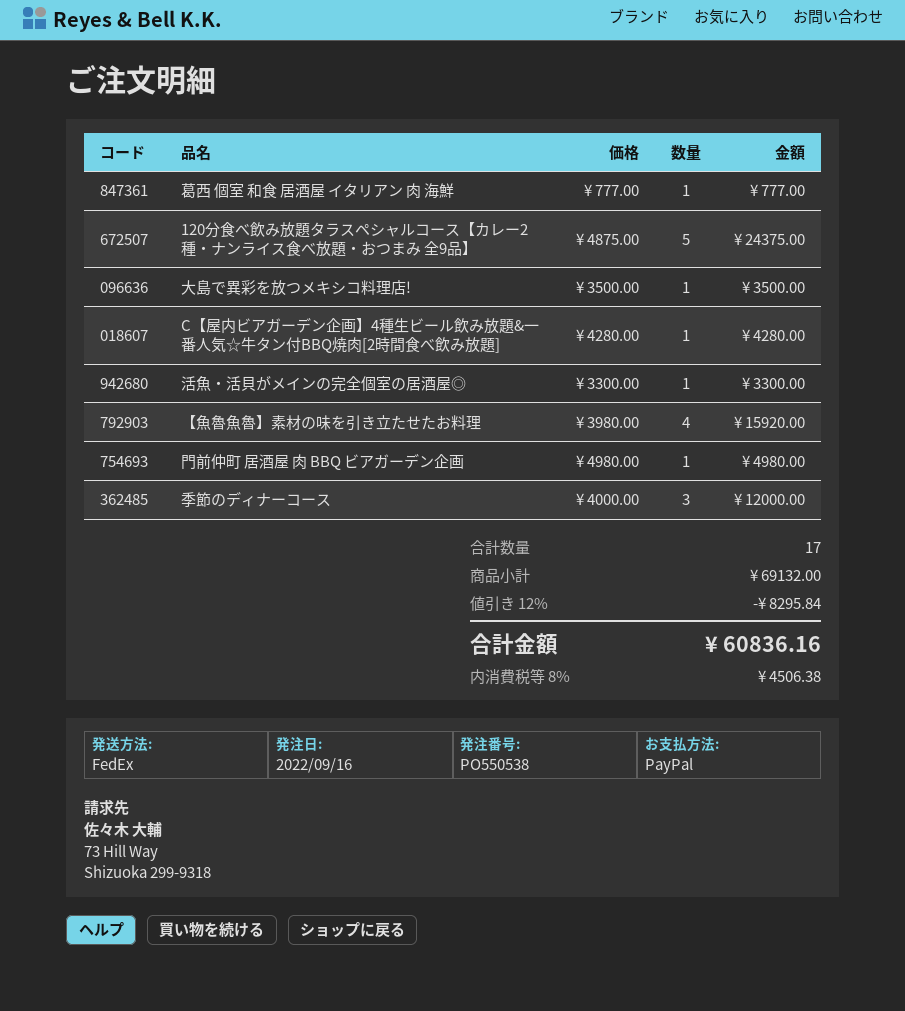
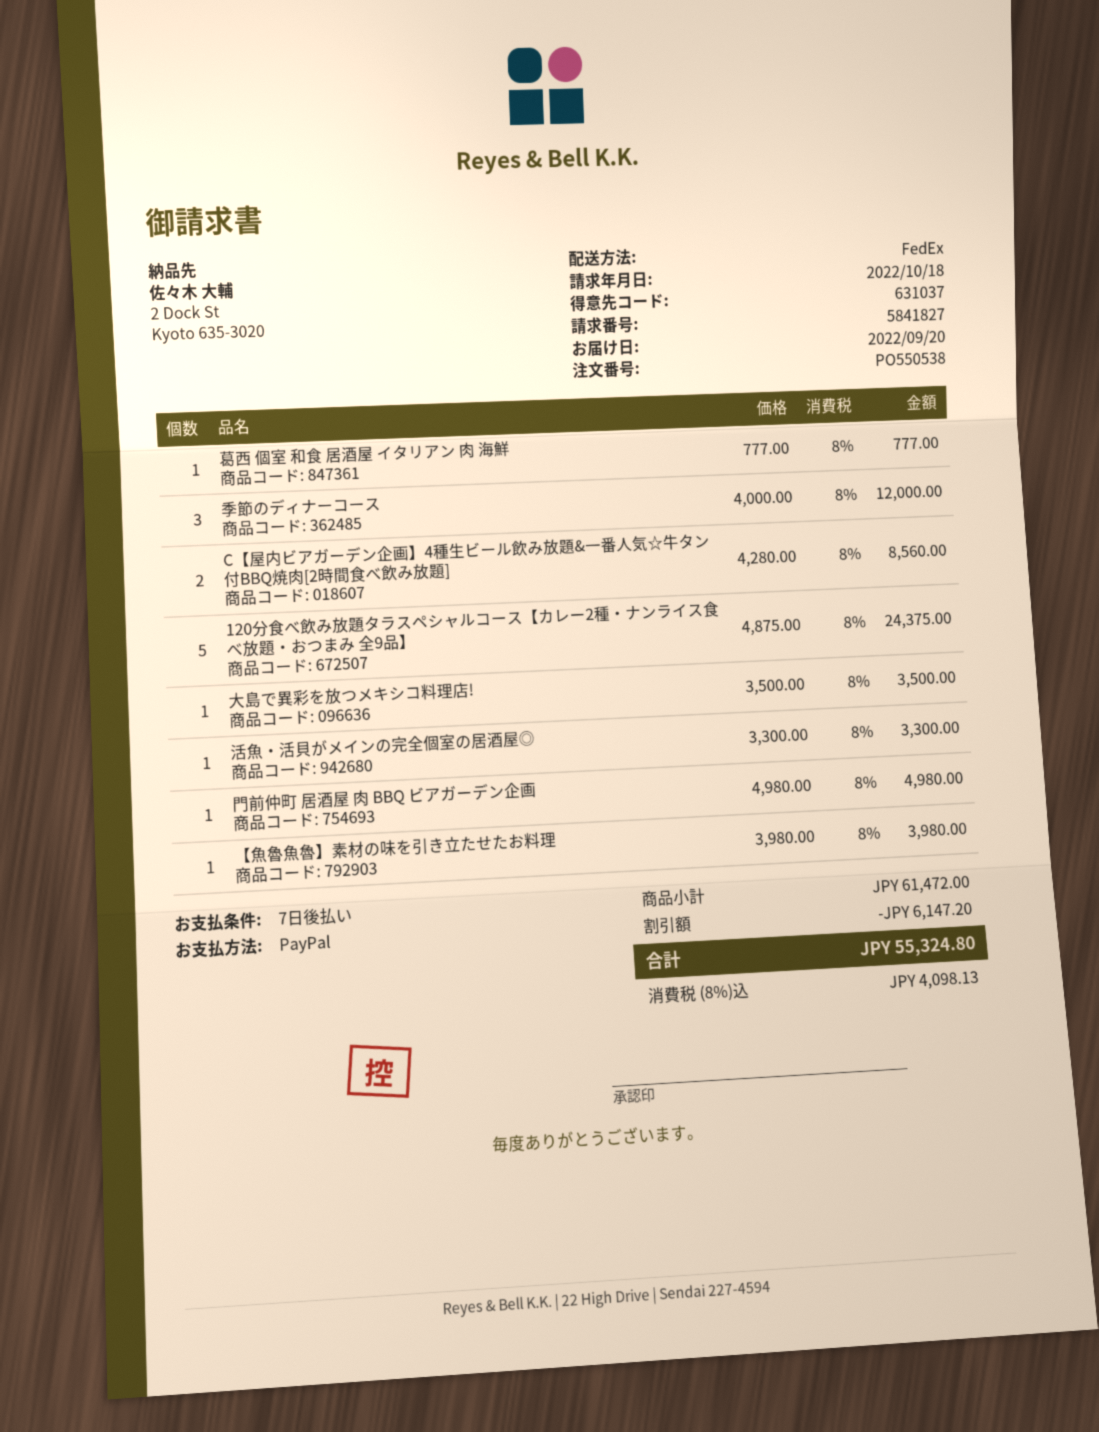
C【屋内ビアガーデン企画】4種生ビール飲み放題&一番人気☆牛タン付BBQ焼肉[2時間食べ飲み放題]: 1 x 4280.00 = 4280.00 -> 2 x 4280.00 = 8560.00
【魚魯魚魯】素材の味を引き立たせたお料理: 4 x 3980.00 = 15920.00 -> 1 x 3980.00 = 3980.00
subtotal: 69132.00 -> 61472.00
discount: 8295.84 -> 6147.20
tax: 8% = 4506.38 -> 8% = 4098.13
total: 60836.16 -> 55324.80

